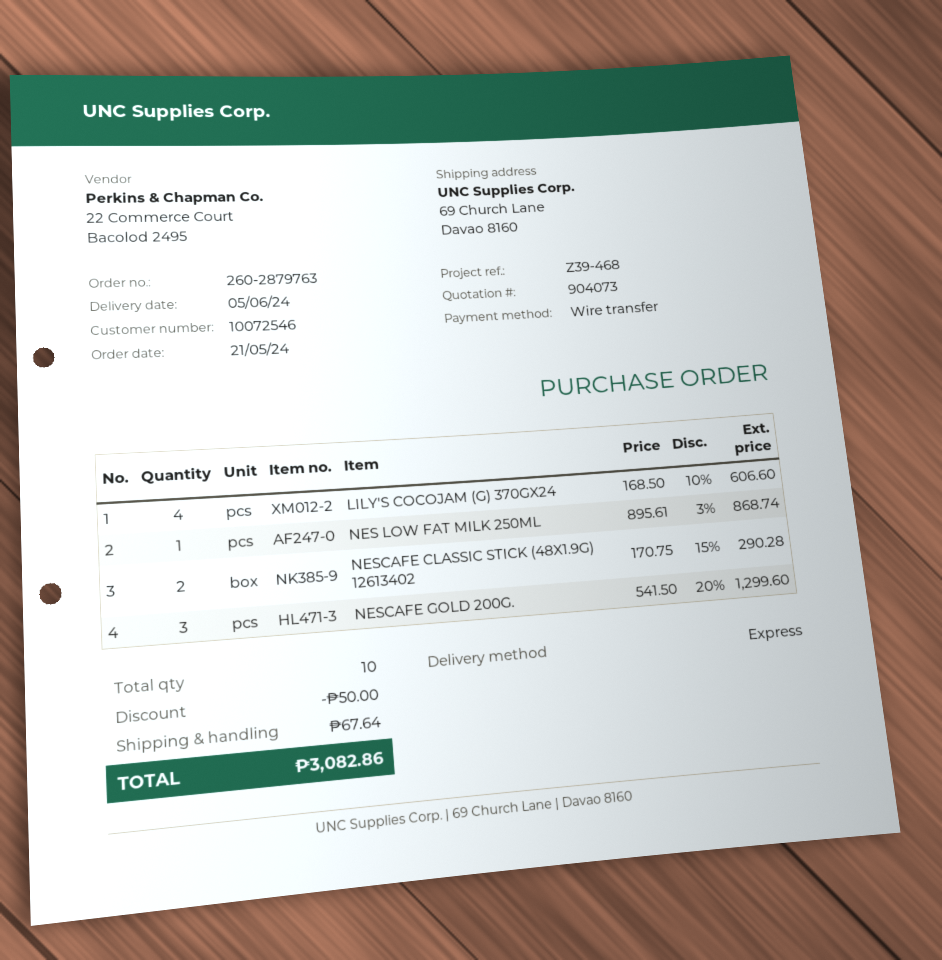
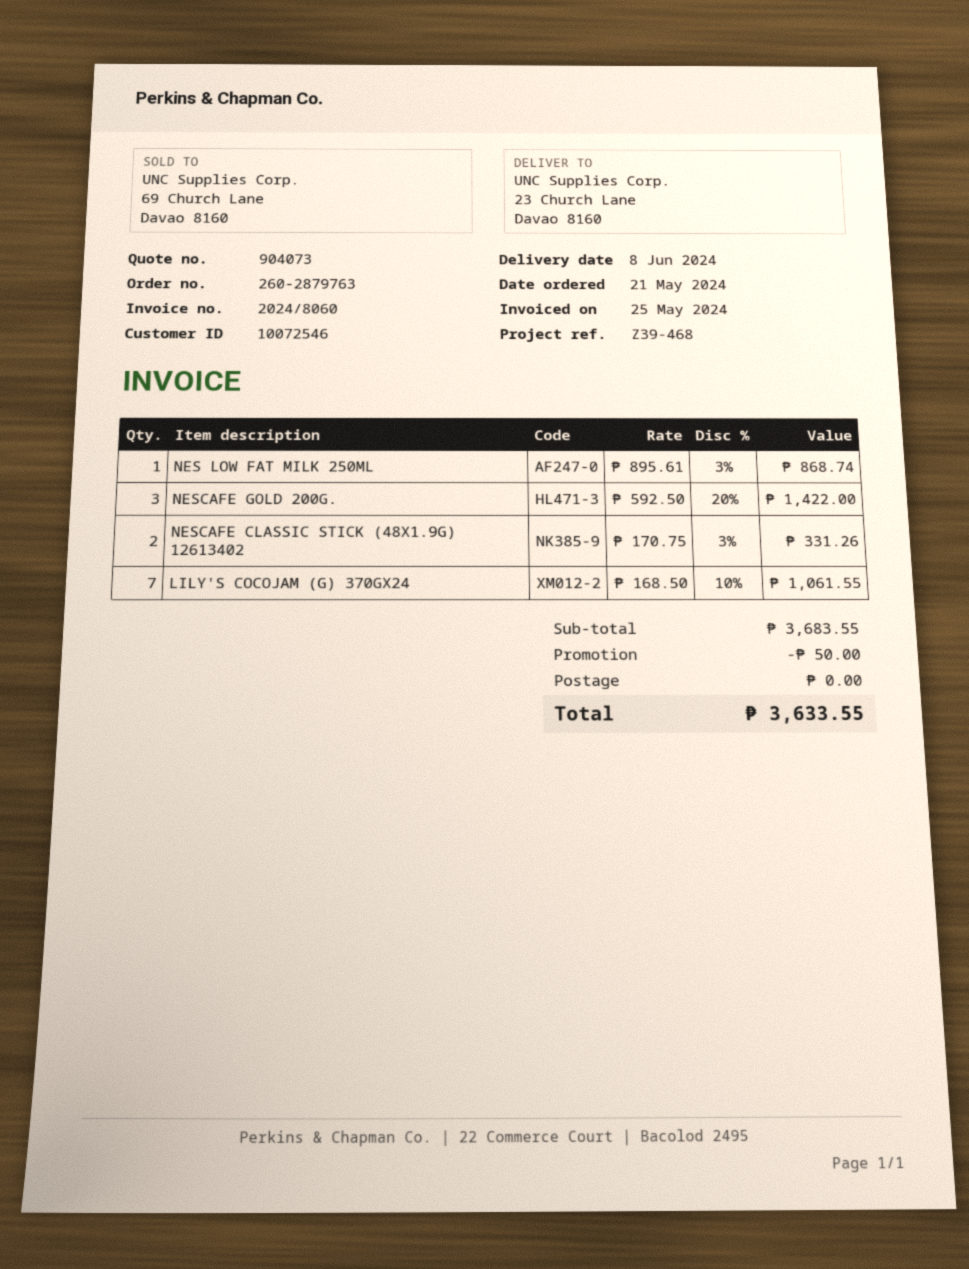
delivery date: 2024-06-05 -> 2024-06-08
ship to: 69 Church Lane, Davao 8160 -> 23 Church Lane, Davao 8160
LILY'S COCOJAM (G) 370GX24: 4 x 168.50 - 10% = 606.60 -> 7 x 168.50 - 10% = 1061.55
NESCAFE CLASSIC STICK (48X1.9G) 12613402: 2 x 170.75 - 15% = 290.28 -> 2 x 170.75 - 3% = 331.26
NESCAFE GOLD 200G.: 3 x 541.50 - 20% = 1299.60 -> 3 x 592.50 - 20% = 1422.00
shipping: 67.64 -> 0.00
total: 3082.86 -> 3633.55

